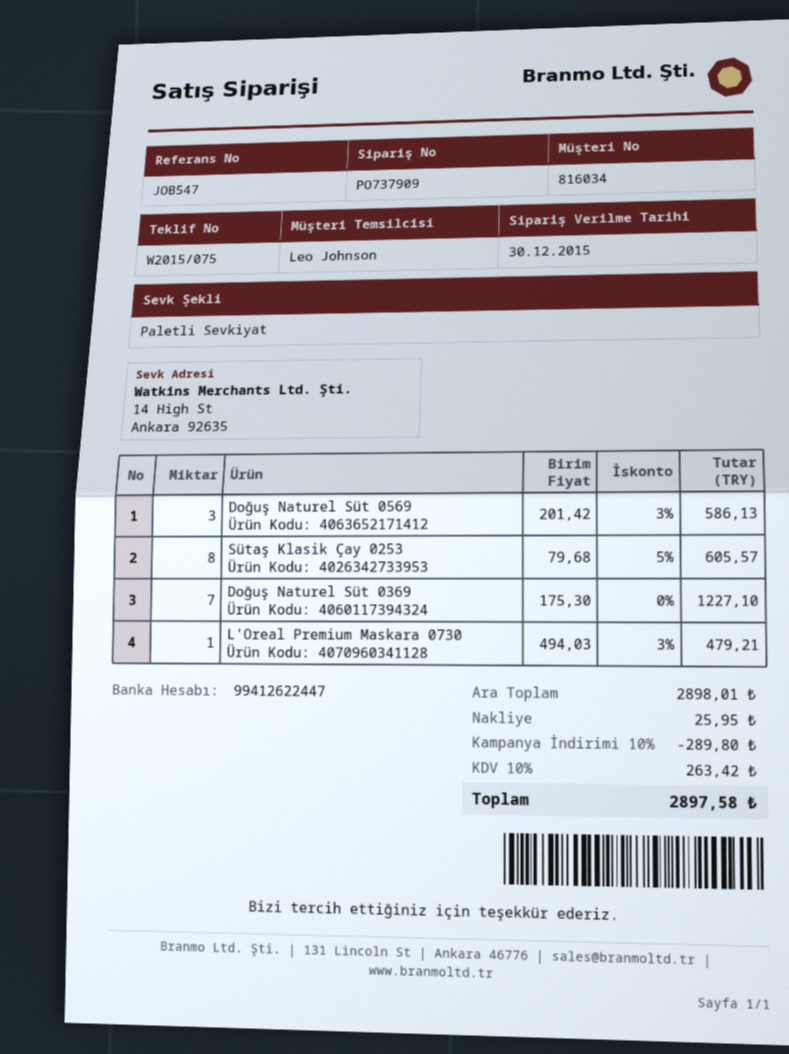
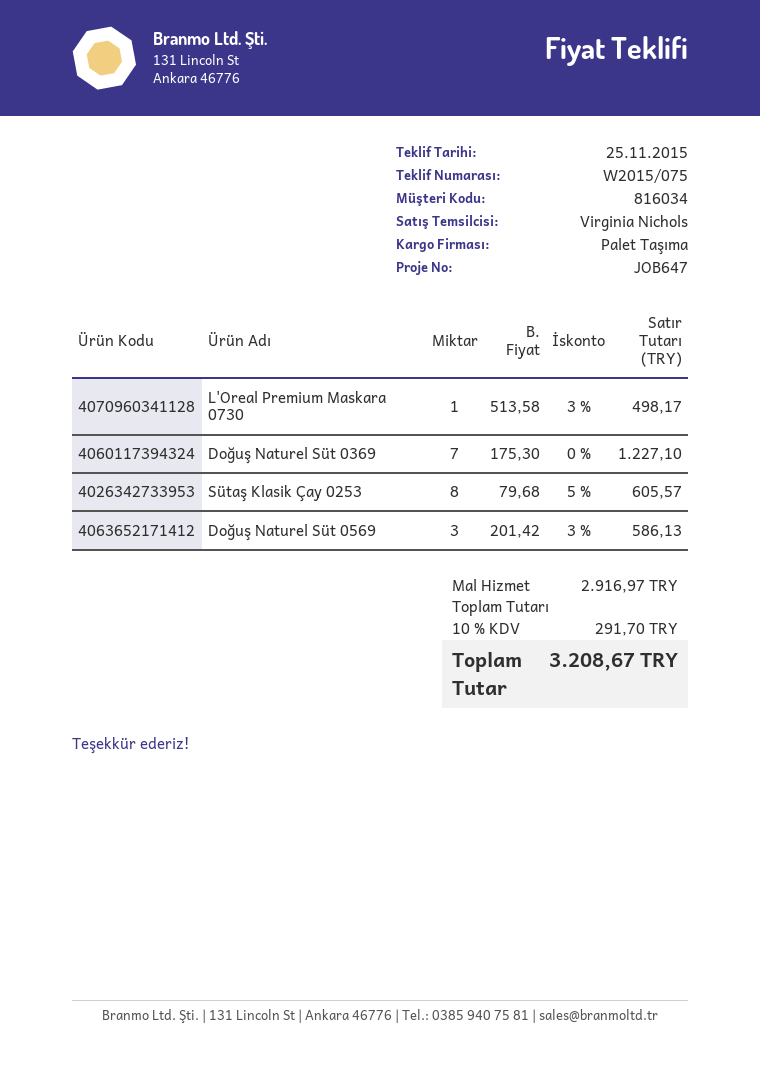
reference: JOB547 -> JOB647
sales rep: Leo Johnson -> Virginia Nichols
L'Oreal Premium Maskara 0730: 1 x 494.03 - 3% = 479.21 -> 1 x 513.58 - 3% = 498.17
subtotal: 2898.01 -> 2916.97
discount: 10% = 289.80 -> none
shipping: 25.95 -> none
tax: 10% = 263.42 -> 10% = 291.70
total: 2897.58 -> 3208.67

